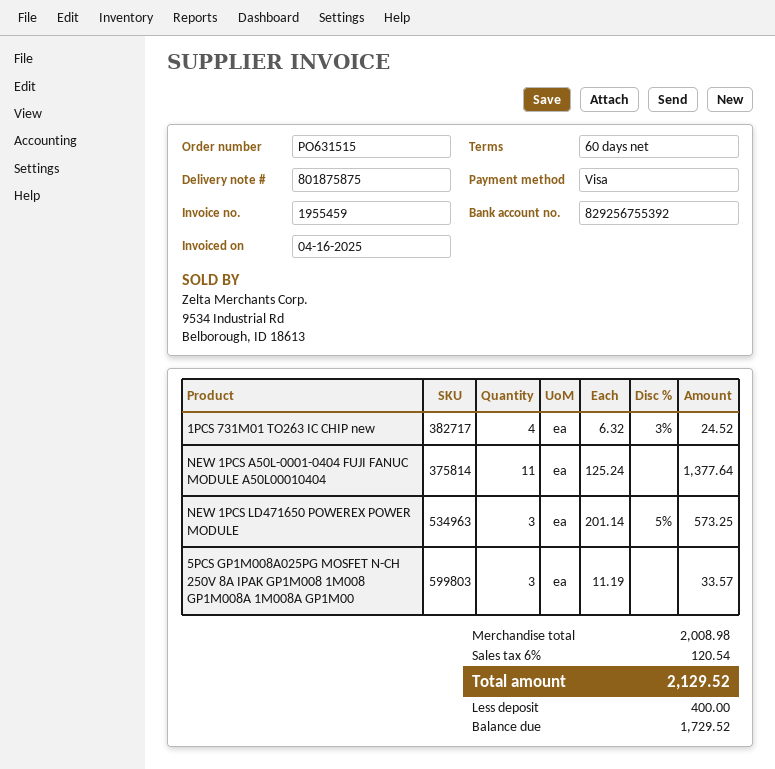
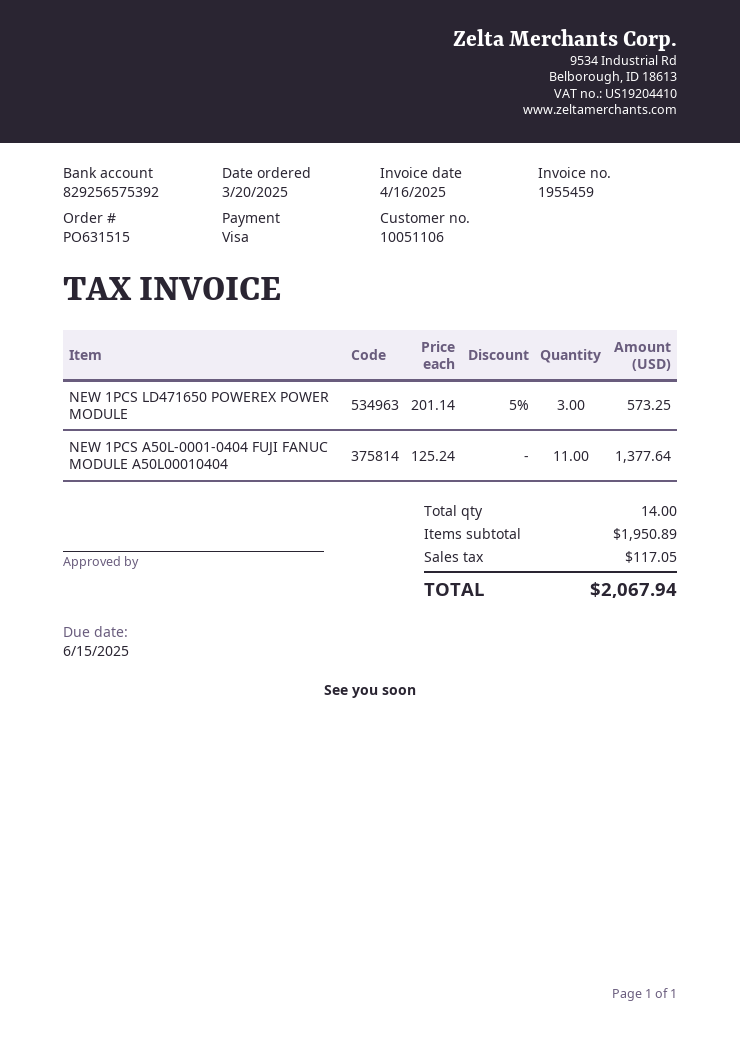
bank account: 829256755392 -> 829256575392
1PCS 731M01 TO263 IC CHIP new: 4 x 6.32 - 3% = 24.52 -> none
5PCS GP1M008A025PG MOSFET N-CH 250V 8A IPAK GP1M008 1M008 GP1M008A 1M008A GP1M00: 3 x 11.19 = 33.57 -> none
subtotal: 2008.98 -> 1950.89
tax: 120.54 -> 117.05
total: 2129.52 -> 2067.94

